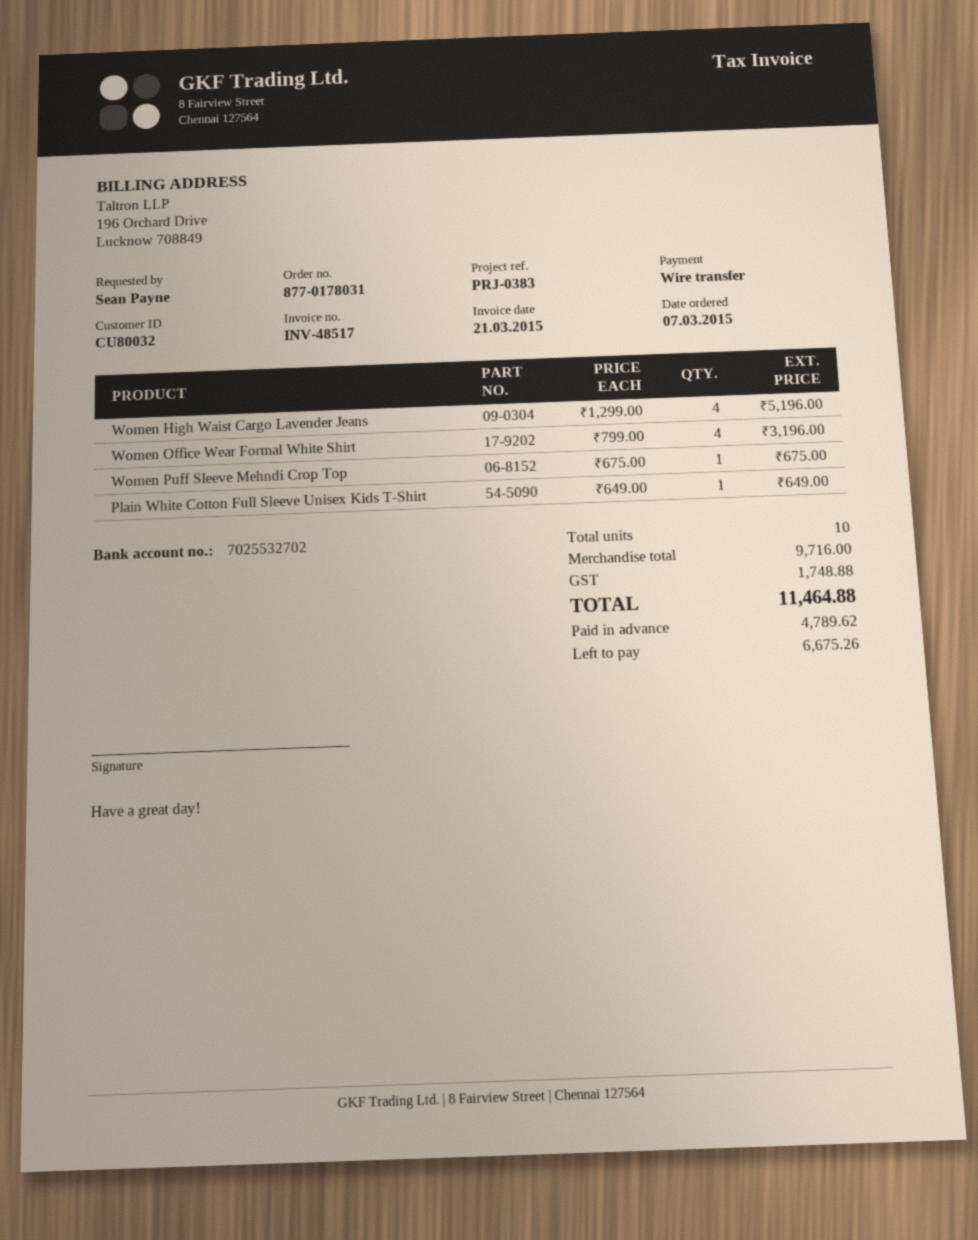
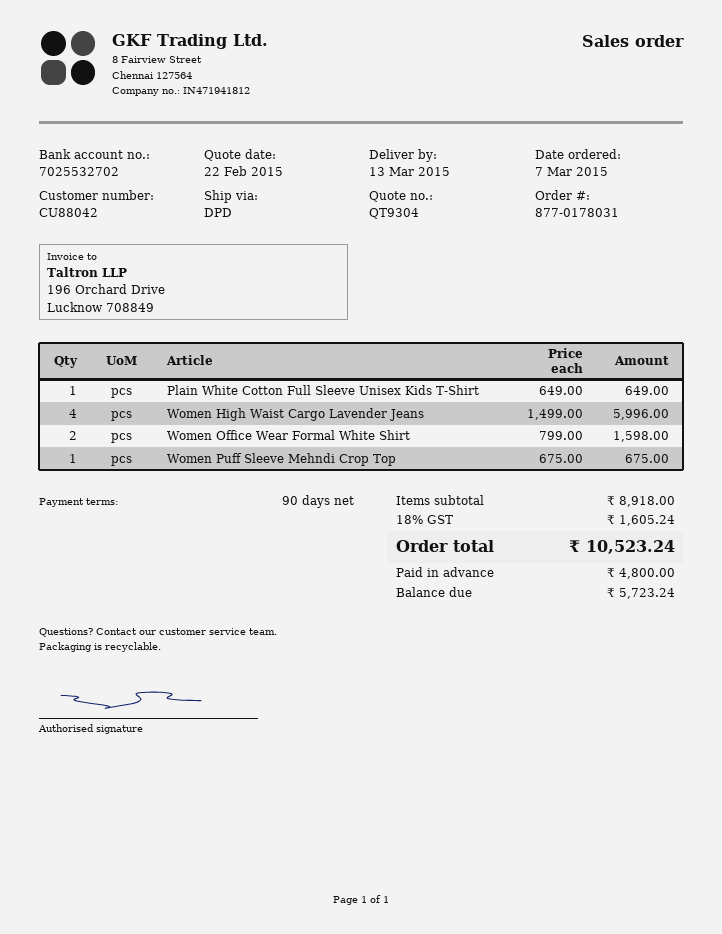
customer number: CU80032 -> CU88042
Women High Waist Cargo Lavender Jeans: 4 x 1299.00 = 5196.00 -> 4 x 1499.00 = 5996.00
Women Office Wear Formal White Shirt: 4 x 799.00 = 3196.00 -> 2 x 799.00 = 1598.00
subtotal: 9716.00 -> 8918.00
tax: 1748.88 -> 1605.24
total: 11464.88 -> 10523.24
deposit: 4789.62 -> 4800.00
balance: 6675.26 -> 5723.24

